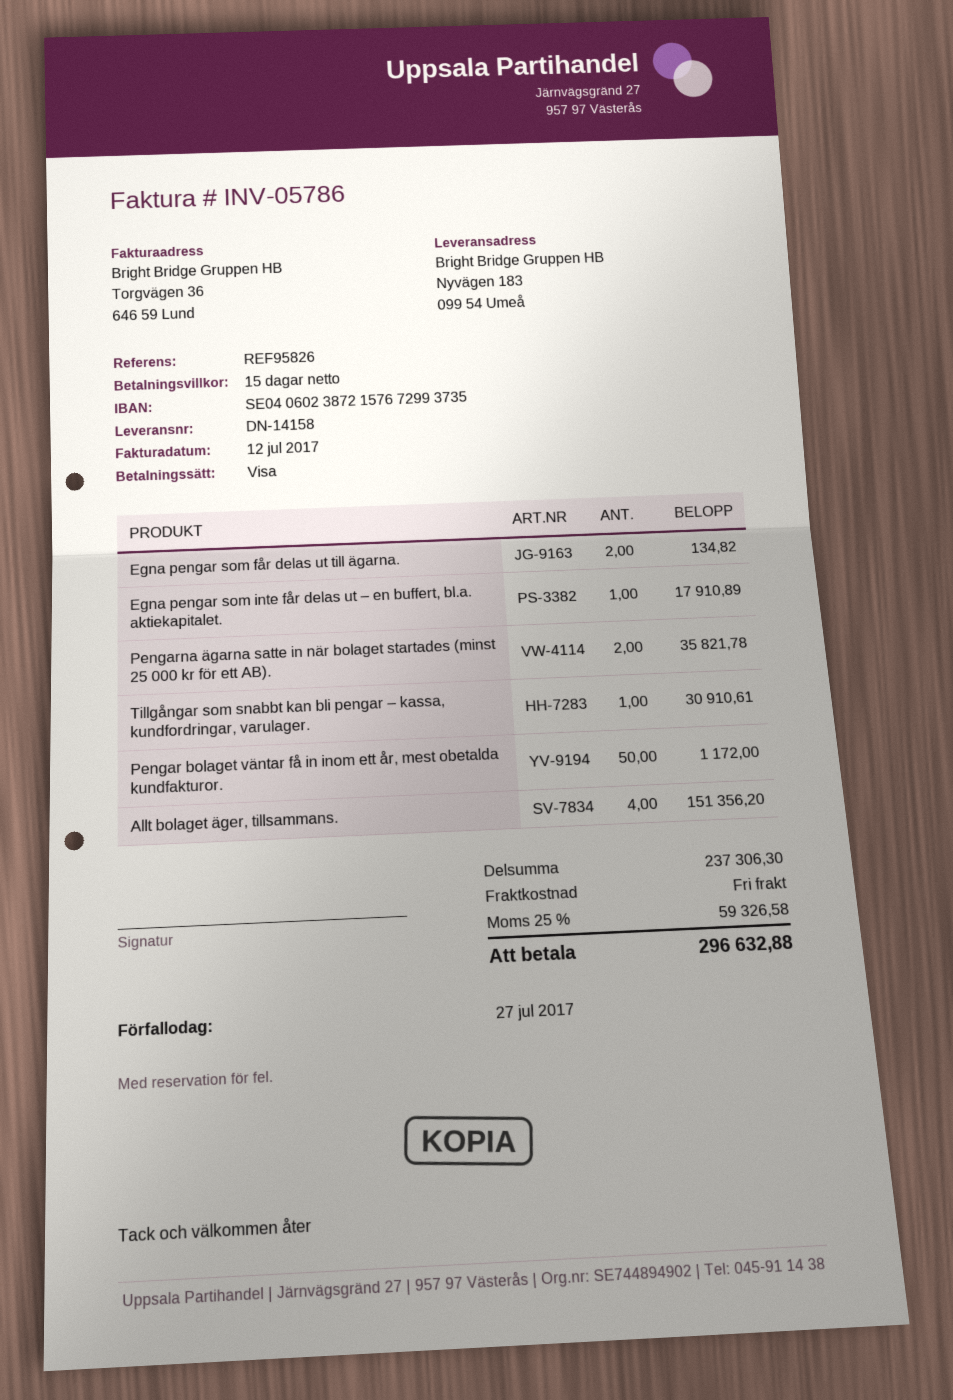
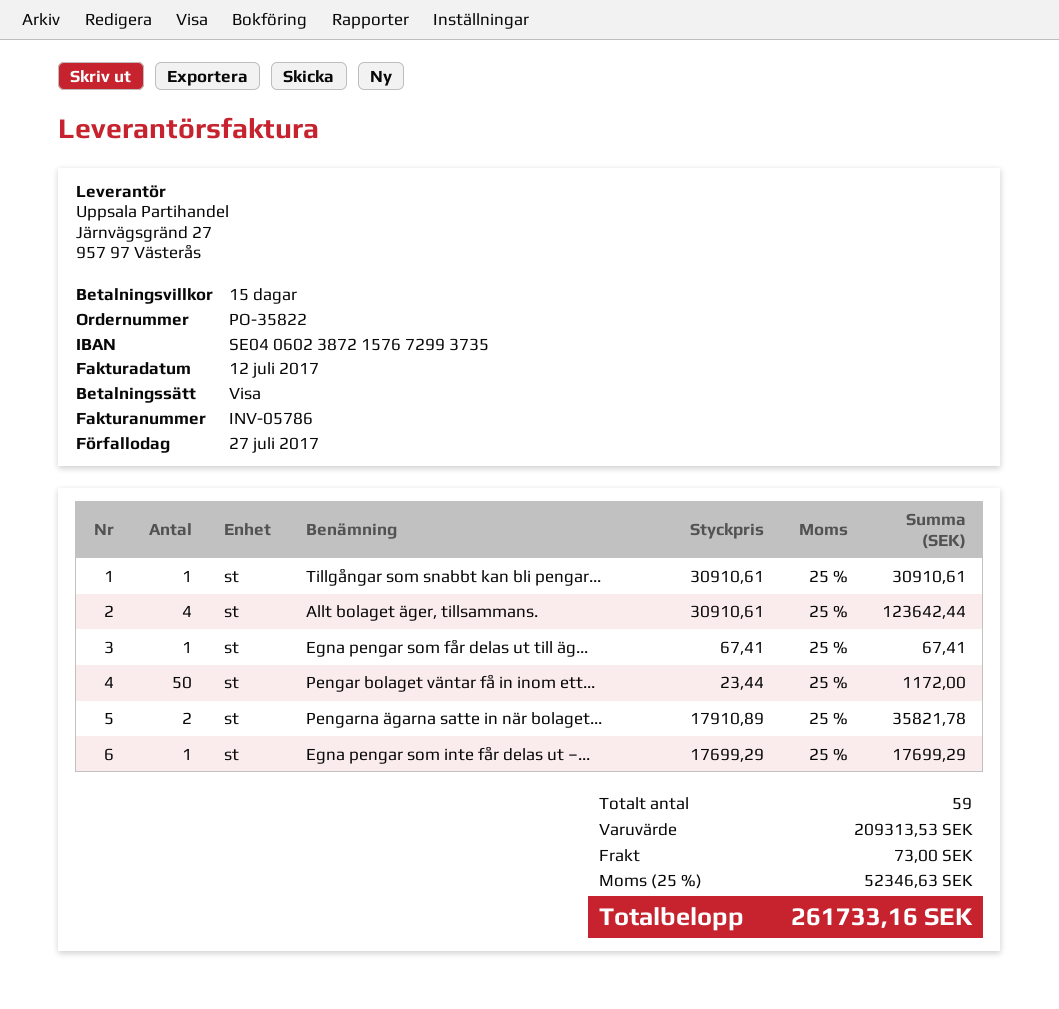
Egna pengar som får delas ut till ägarna.: 2 for 134.82 -> 1 for 67.41
Egna pengar som inte får delas ut – en buffert, bl.a. aktiekapitalet.: 1 for 17910.89 -> 1 for 17699.29
Allt bolaget äger, tillsammans.: 4 for 151356.20 -> 4 for 123642.44
subtotal: 237306.30 -> 209313.53
shipping: 0.00 -> 73.00
tax: 25% = 59326.58 -> 25% = 52346.63
total: 296632.88 -> 261733.16

